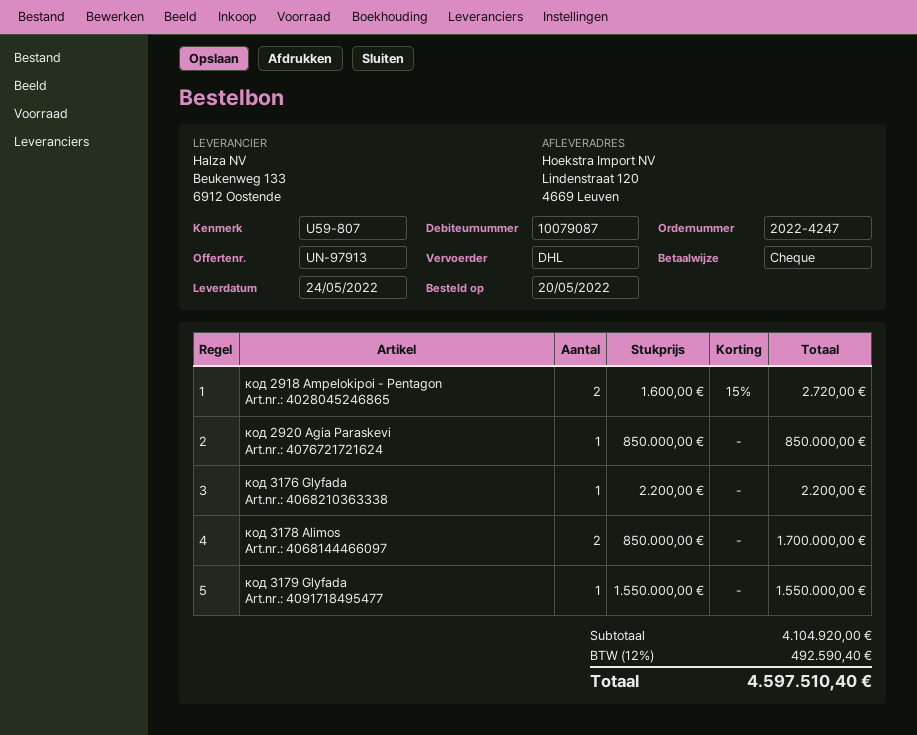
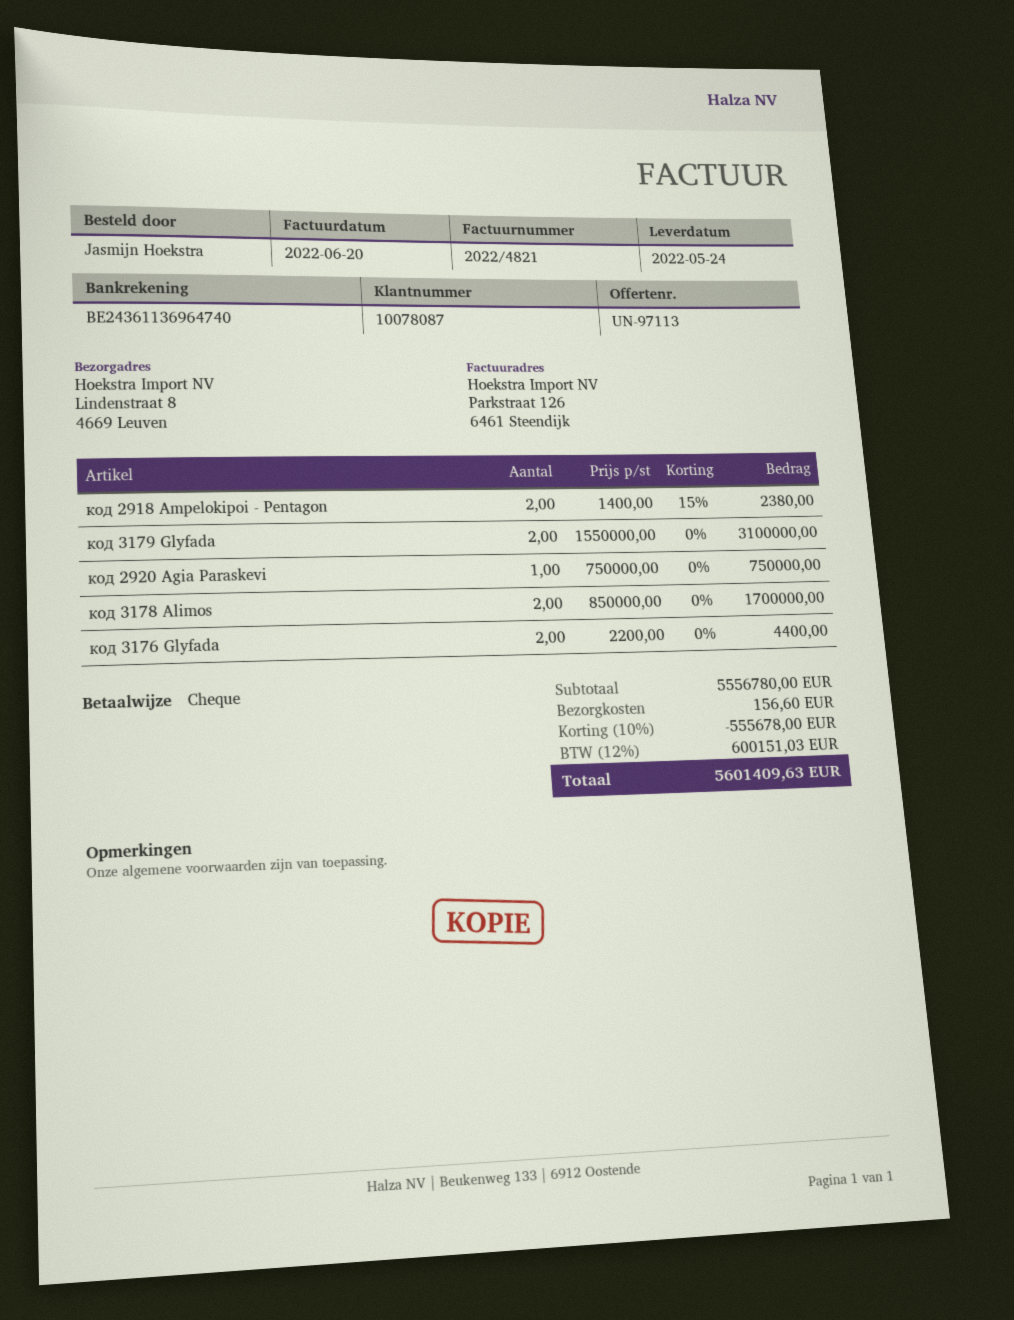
quote number: UN-97913 -> UN-97113
customer number: 10079087 -> 10078087
ship to: Lindenstraat 120, 4669 Leuven -> Lindenstraat 8, 4669 Leuven
код 2918 Ampelokipoi - Pentagon: 2 x 1600.00 - 15% = 2720.00 -> 2 x 1400.00 - 15% = 2380.00
код 2920 Agia Paraskevi: 1 x 850000.00 = 850000.00 -> 1 x 750000.00 = 750000.00
код 3176 Glyfada: 1 x 2200.00 = 2200.00 -> 2 x 2200.00 = 4400.00
код 3179 Glyfada: 1 x 1550000.00 = 1550000.00 -> 2 x 1550000.00 = 3100000.00
subtotal: 4104920.00 -> 5556780.00
discount: none -> 10% = 555678.00
shipping: none -> 156.60
tax: 12% = 492590.40 -> 12% = 600151.03
total: 4597510.40 -> 5601409.63

